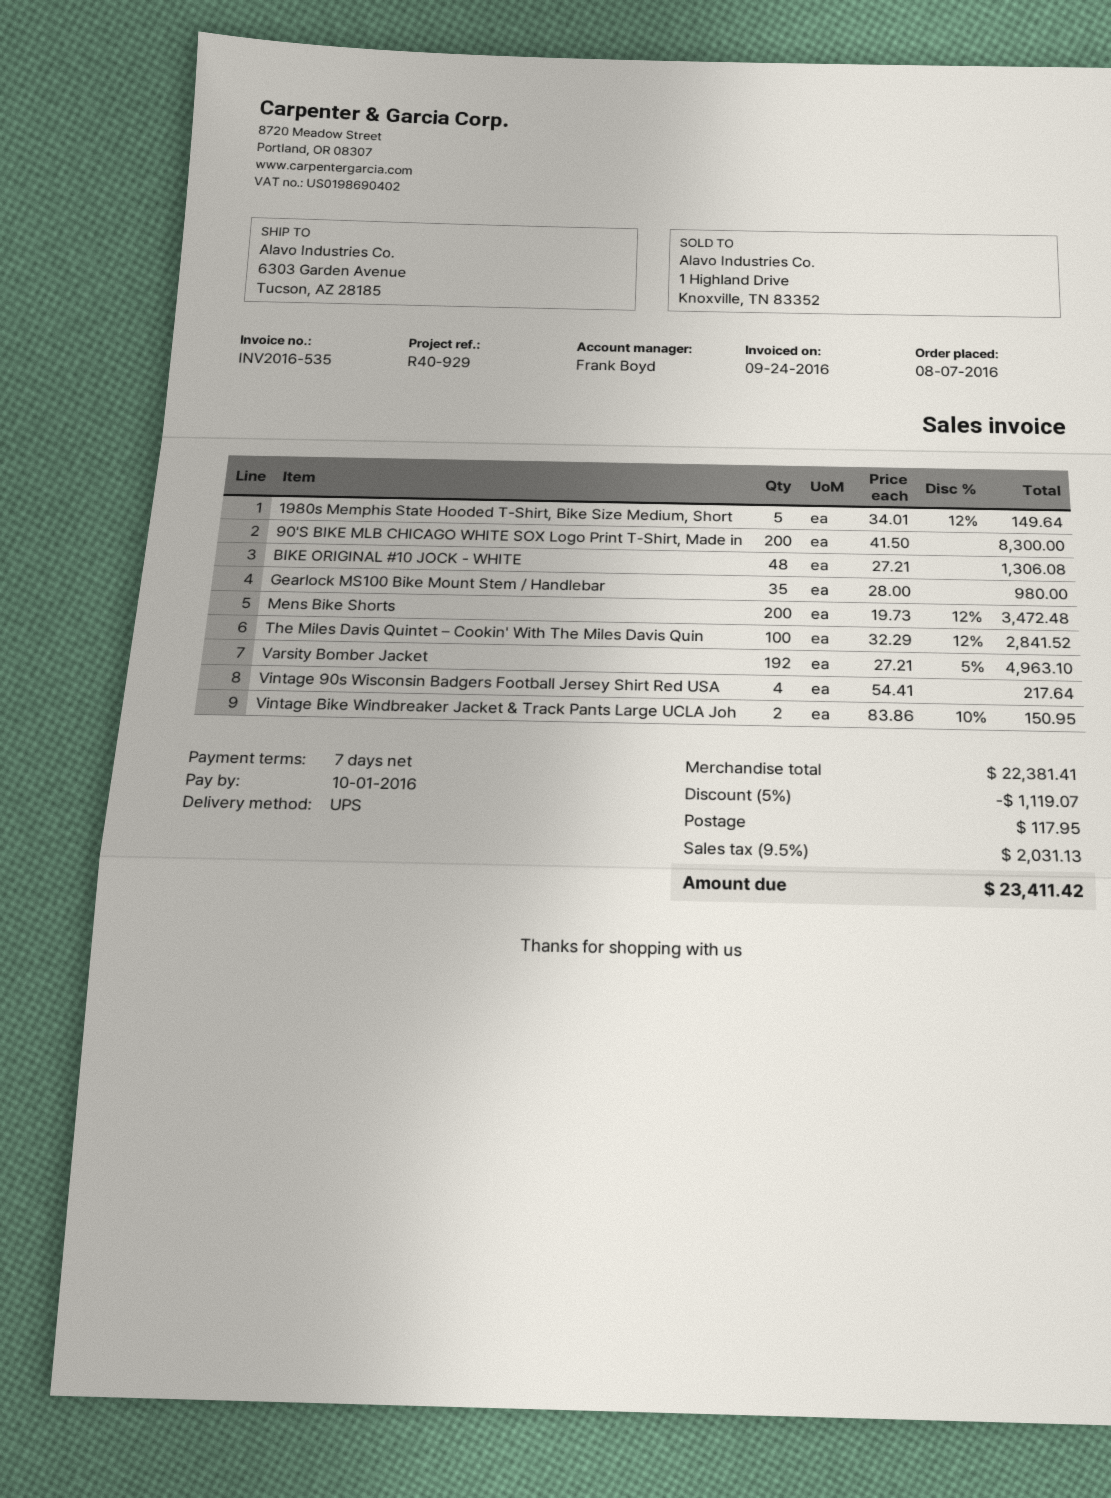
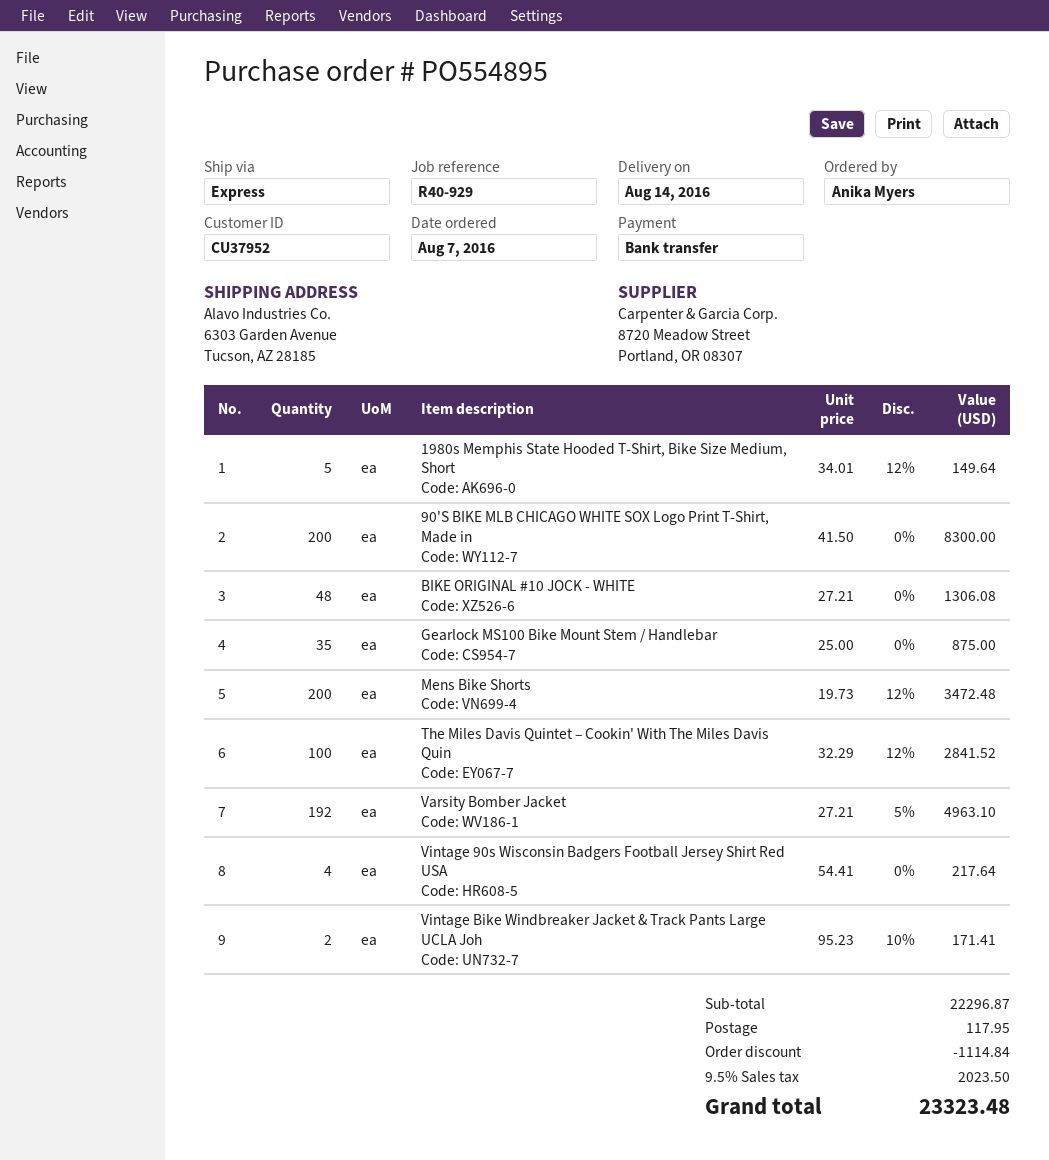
shipping method: UPS -> express
Gearlock MS100 Bike Mount Stem / Handlebar: 35 x 28.00 = 980.00 -> 35 x 25.00 = 875.00
Vintage Bike Windbreaker Jacket & Track Pants Large UCLA Joh: 2 x 83.86 - 10% = 150.95 -> 2 x 95.23 - 10% = 171.41
subtotal: 22381.41 -> 22296.87
discount: 1119.07 -> 1114.84
tax: 9.5% = 2031.13 -> 9.5% = 2023.50
total: 23411.42 -> 23323.48

